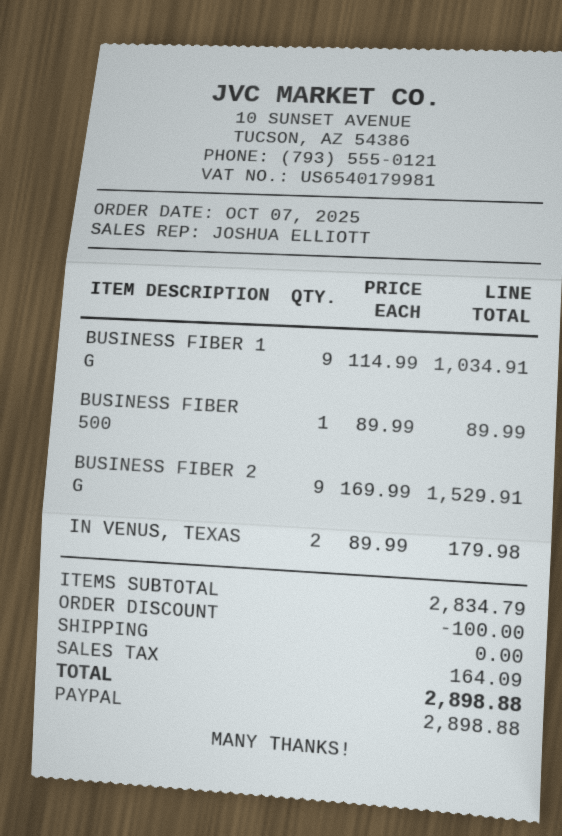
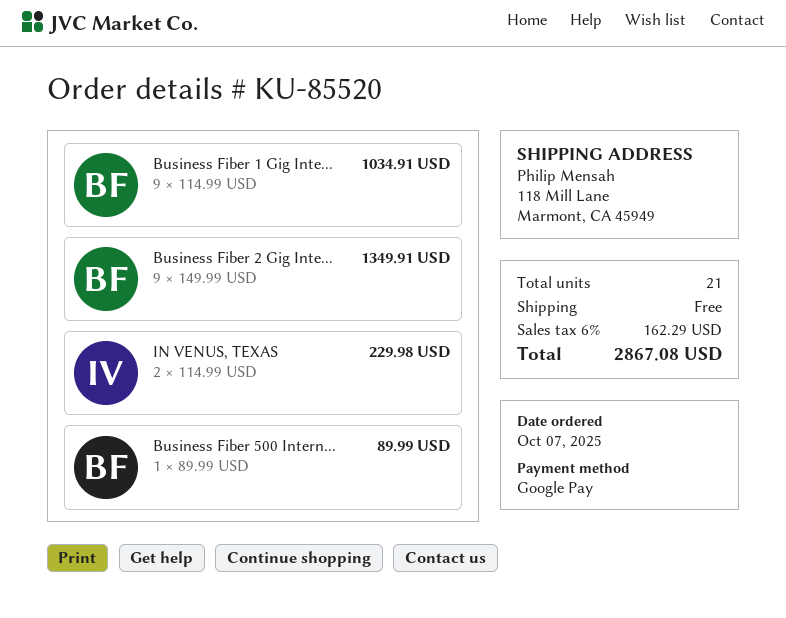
payment method: PayPal -> Google Pay
BUSINESS FIBER 2 G: 9 x 169.99 = 1529.91 -> 9 x 149.99 = 1349.91
IN VENUS, TEXAS: 2 x 89.99 = 179.98 -> 2 x 114.99 = 229.98
discount: 100.00 -> none
tax: 164.09 -> 162.29
total: 2898.88 -> 2867.08

